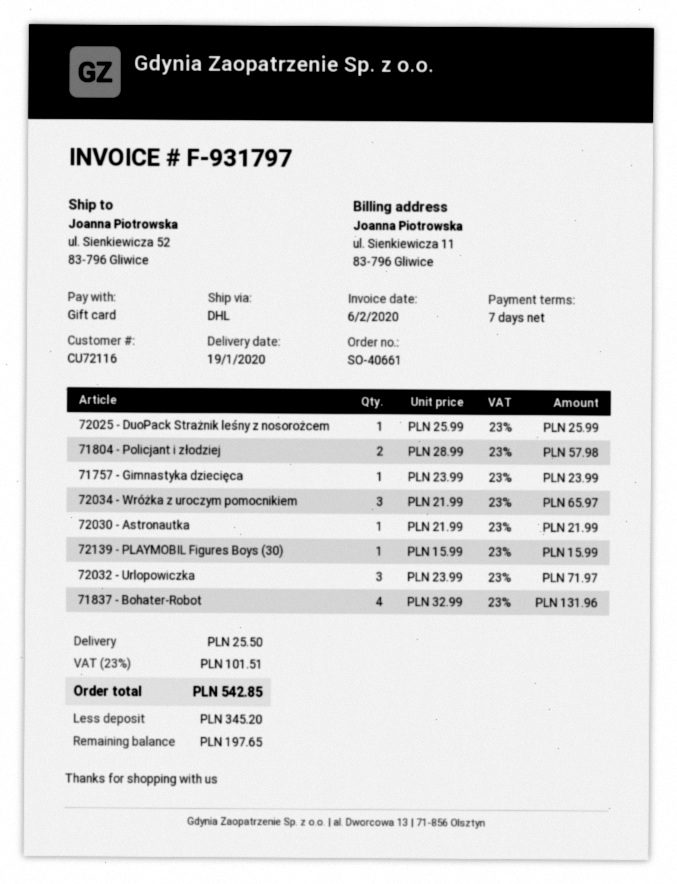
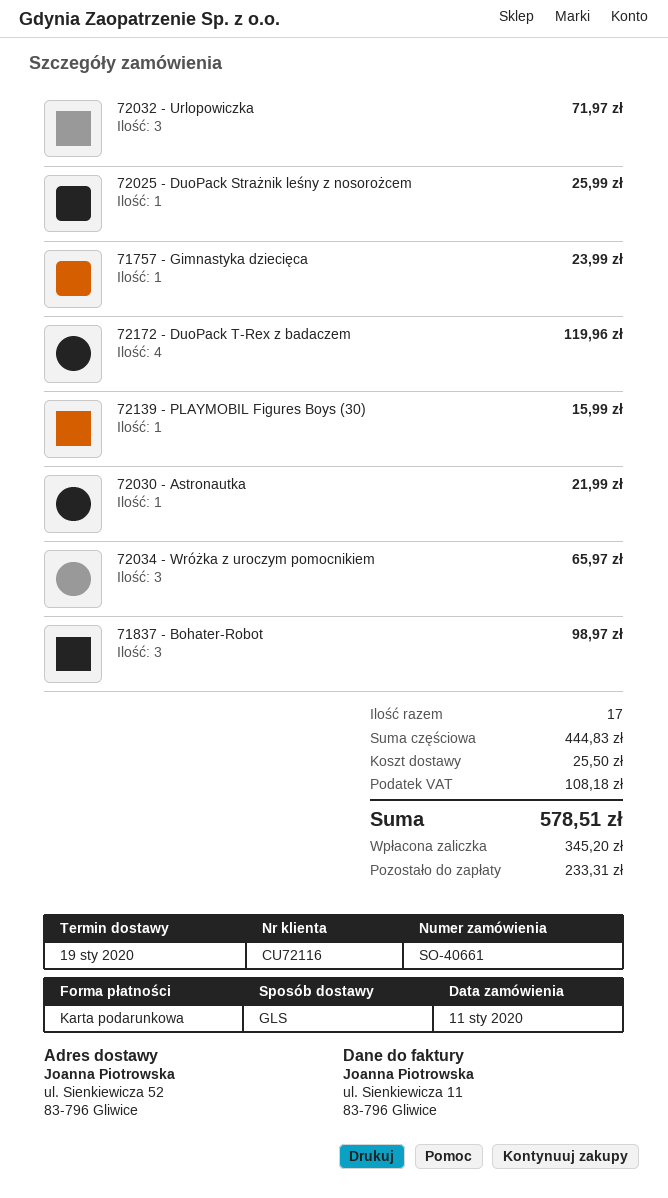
shipping method: DHL -> GLS
71804 - Policjant i złodziej: 2 for 57.98 -> none
71837 - Bohater-Robot: 4 for 131.96 -> 3 for 98.97
72172 - DuoPack T-Rex z badaczem: none -> 4 for 119.96
tax: 101.51 -> 108.18
total: 542.85 -> 578.51
balance: 197.65 -> 233.31

